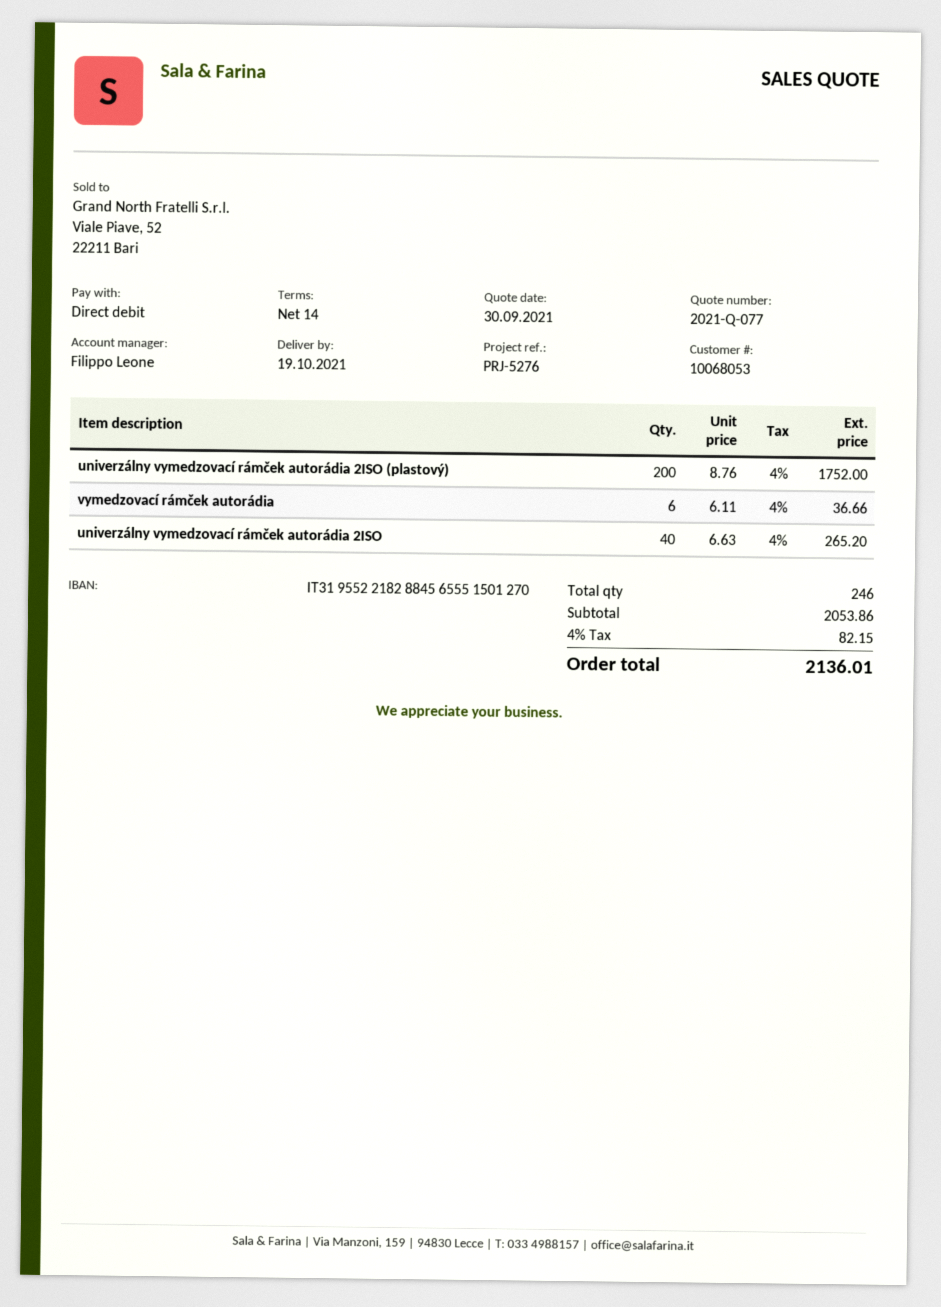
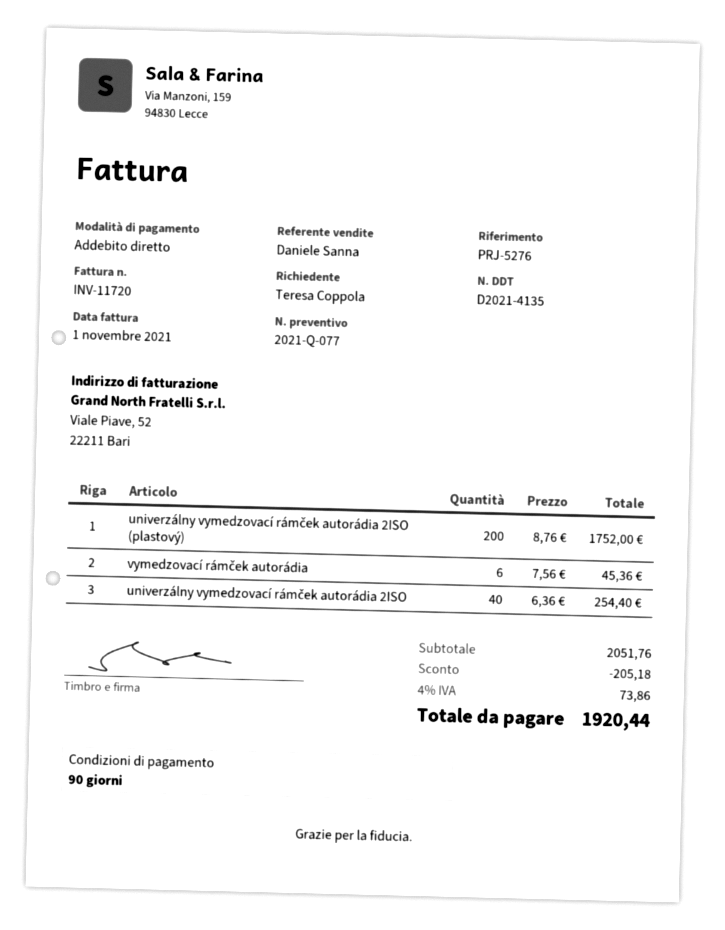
payment terms: 14 days -> 90 days
sales rep: Filippo Leone -> Daniele Sanna
vymedzovací rámček autorádia: 6 x 6.11 = 36.66 -> 6 x 7.56 = 45.36
univerzálny vymedzovací rámček autorádia 2ISO: 40 x 6.63 = 265.20 -> 40 x 6.36 = 254.40
subtotal: 2053.86 -> 2051.76
discount: none -> 205.18
tax: 4% = 82.15 -> 4% = 73.86
total: 2136.01 -> 1920.44

